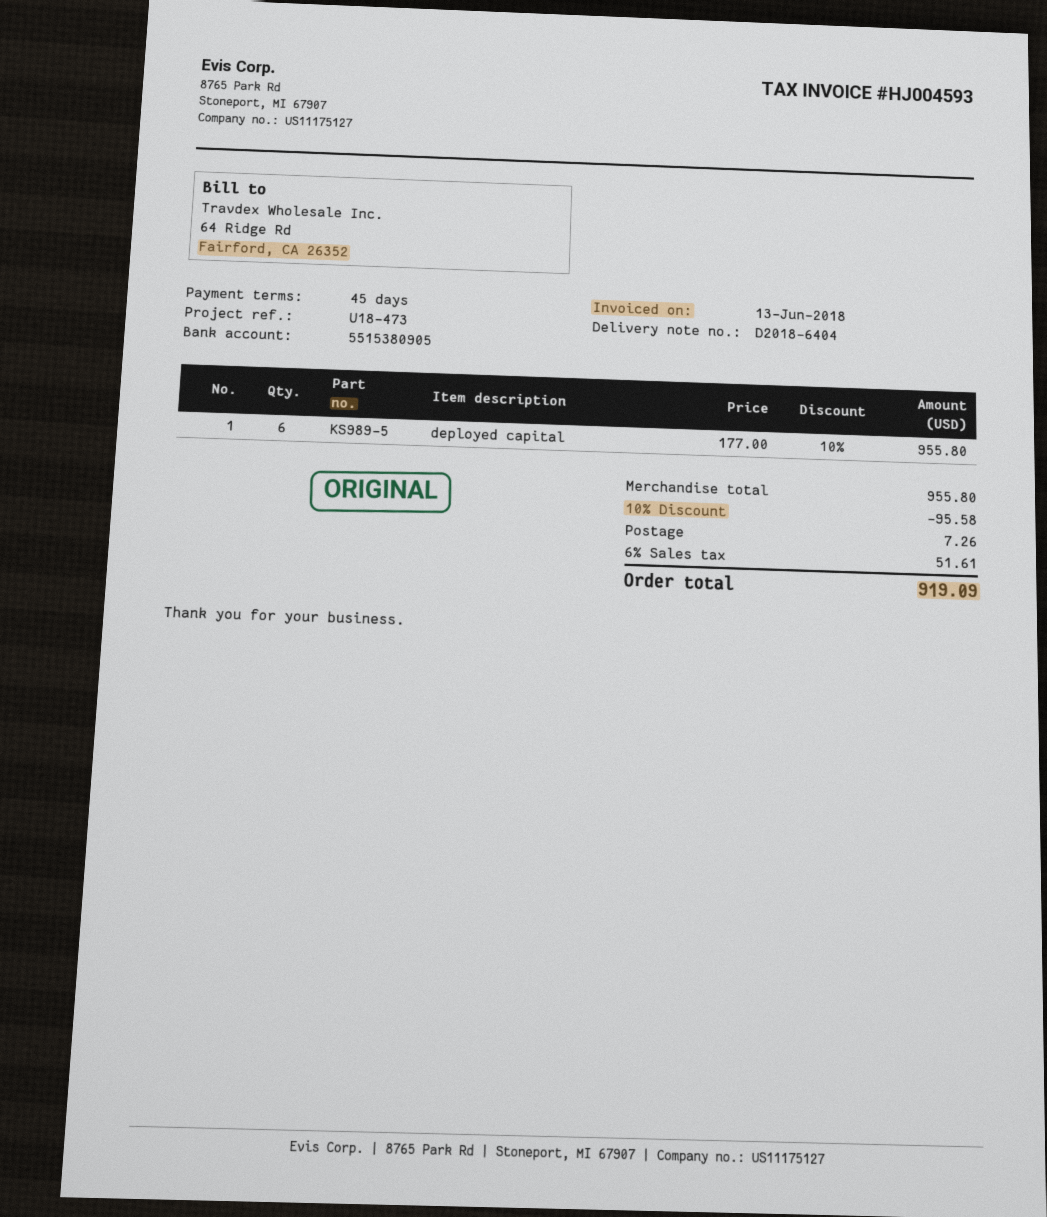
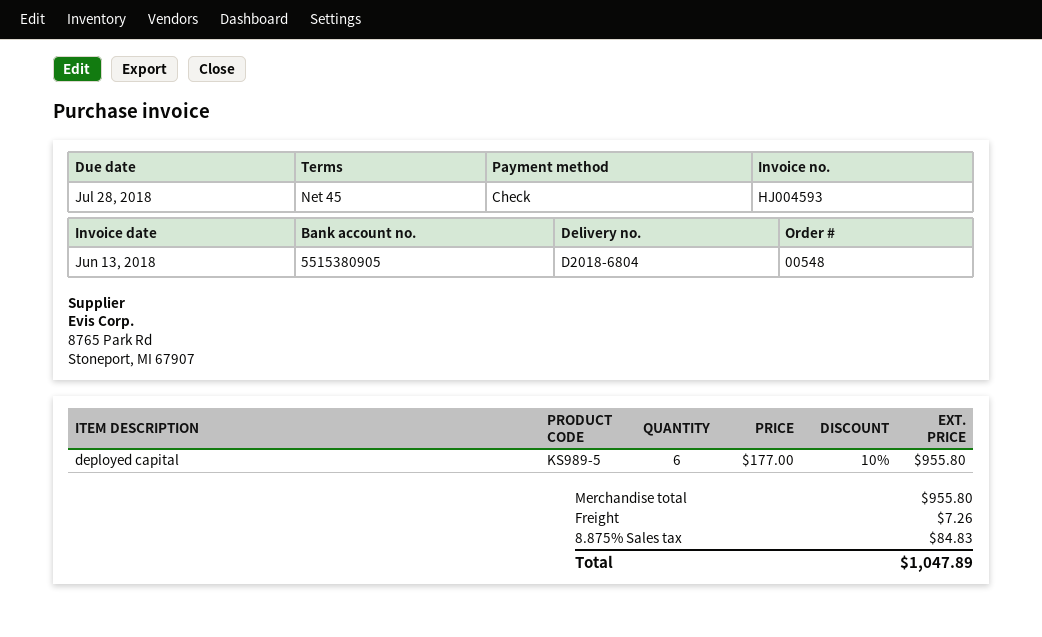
delivery note number: D2018-6404 -> D2018-6804
discount: 10% = 95.58 -> none
tax: 6% = 51.61 -> 8.875% = 84.83
total: 919.09 -> 1047.89

